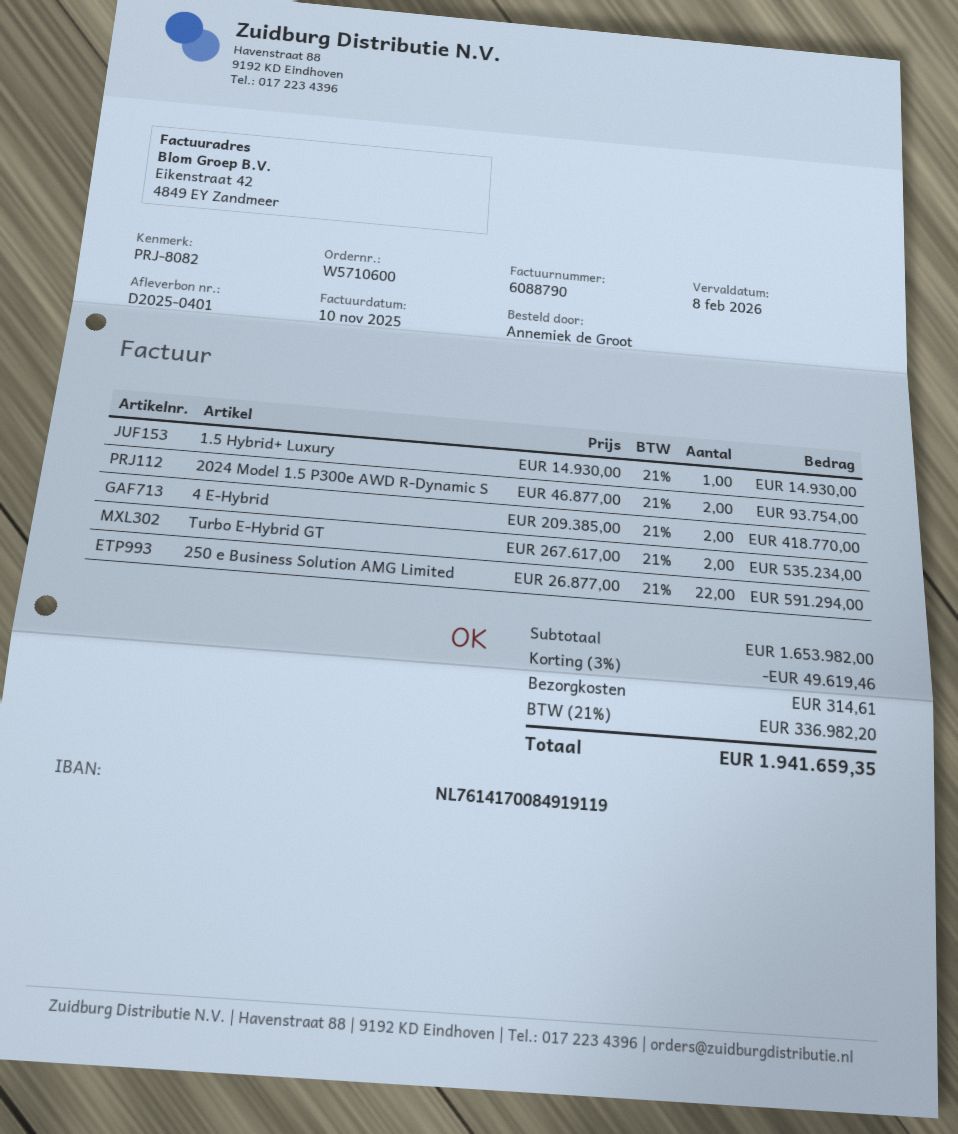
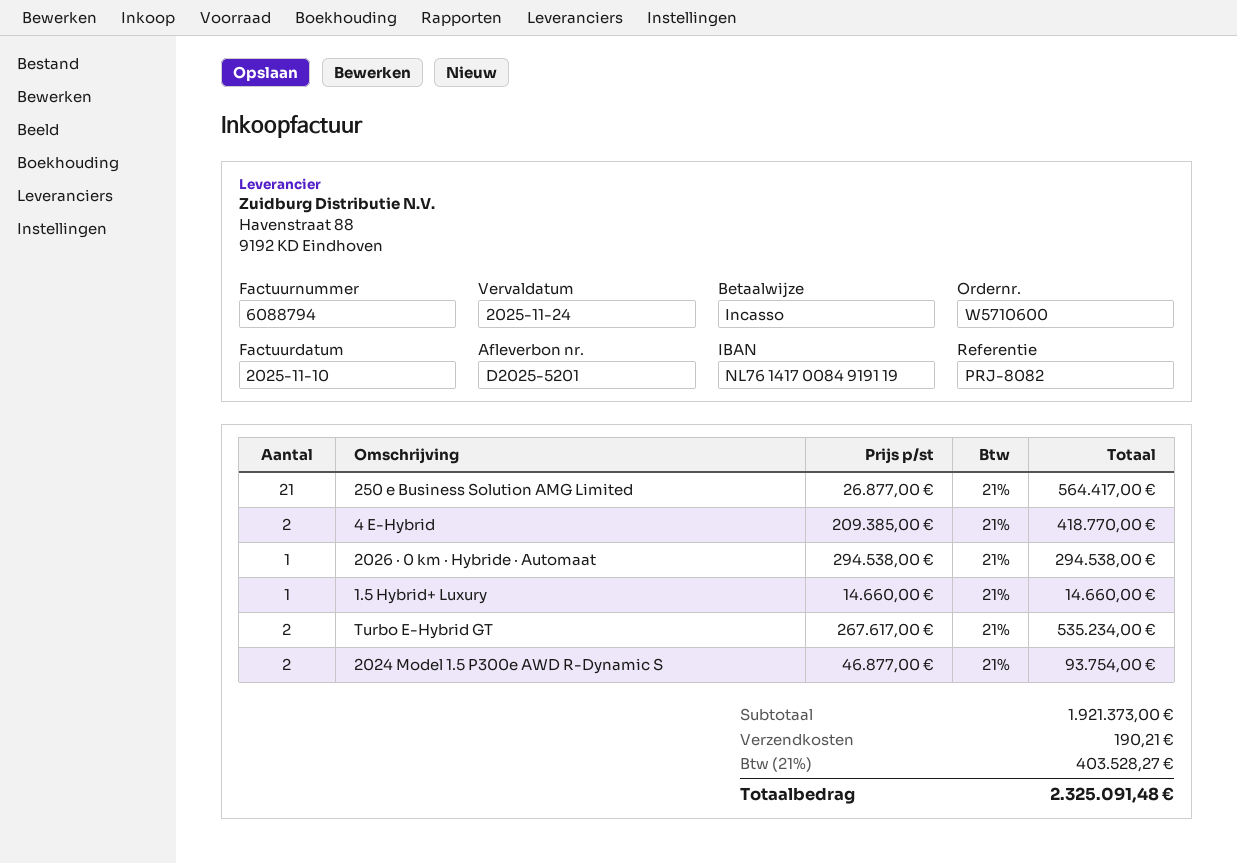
delivery note number: D2025-0401 -> D2025-5201
invoice number: 6088790 -> 6088794
due date: 2026-02-08 -> 2025-11-24
1.5 Hybrid+ Luxury: 1 x 14930.00 = 14930.00 -> 1 x 14660.00 = 14660.00
250 e Business Solution AMG Limited: 22 x 26877.00 = 591294.00 -> 21 x 26877.00 = 564417.00
2026 · 0 km · Hybride · Automaat: none -> 1 x 294538.00 = 294538.00
subtotal: 1653982.00 -> 1921373.00
discount: 3% = 49619.46 -> none
shipping: 314.61 -> 190.21
tax: 21% = 336982.20 -> 21% = 403528.27
total: 1941659.35 -> 2325091.48

